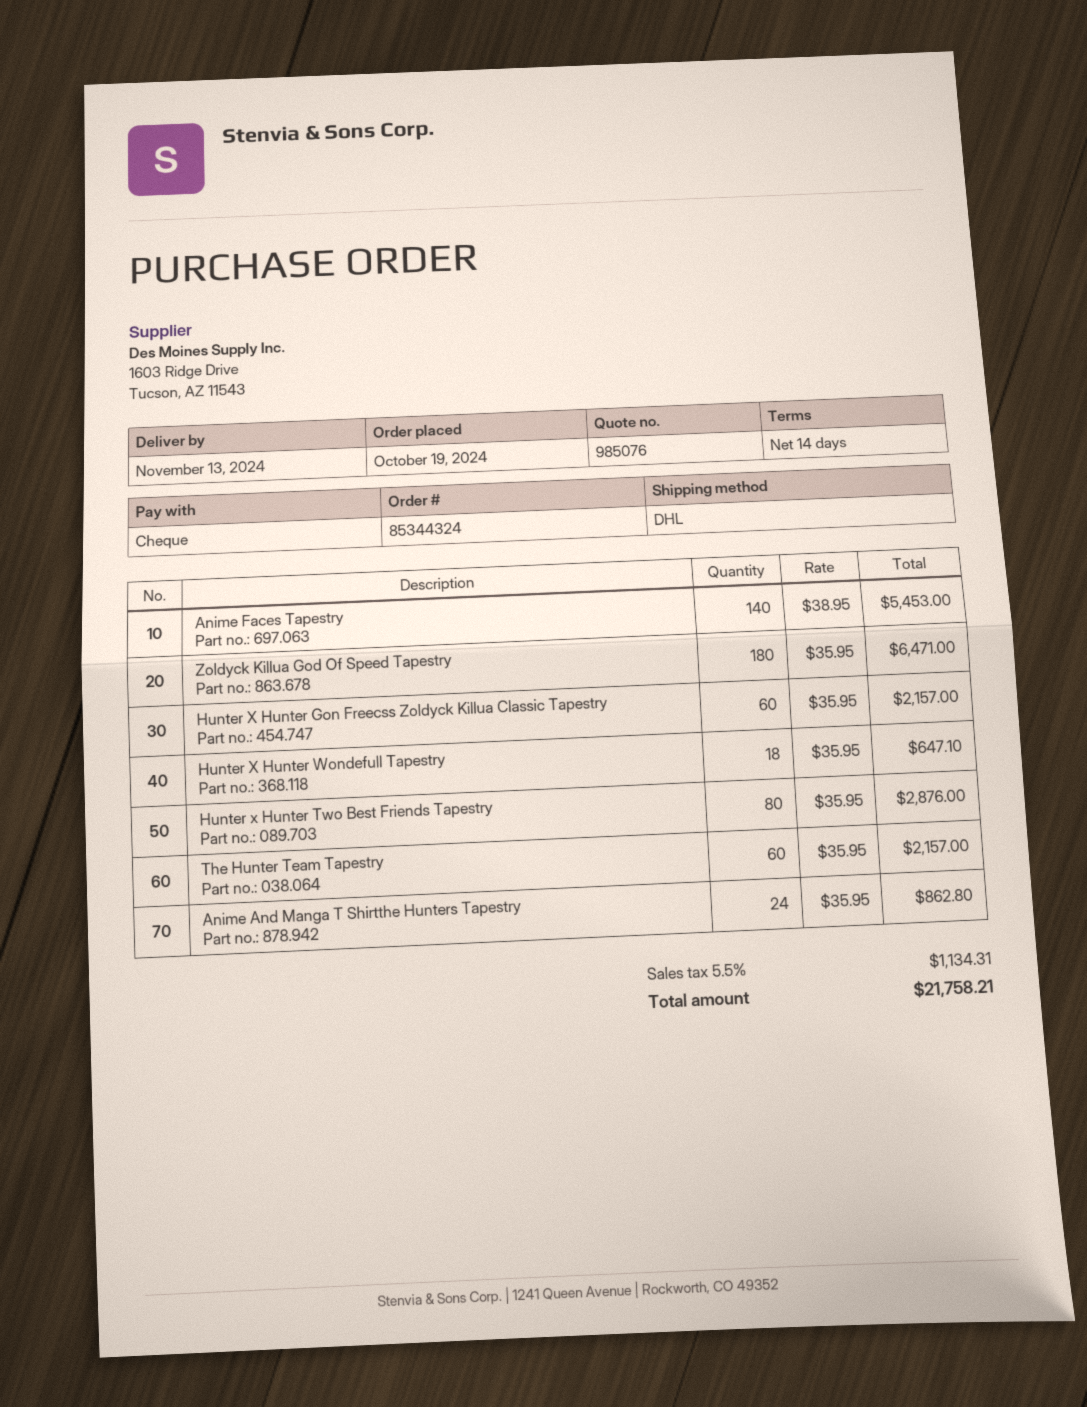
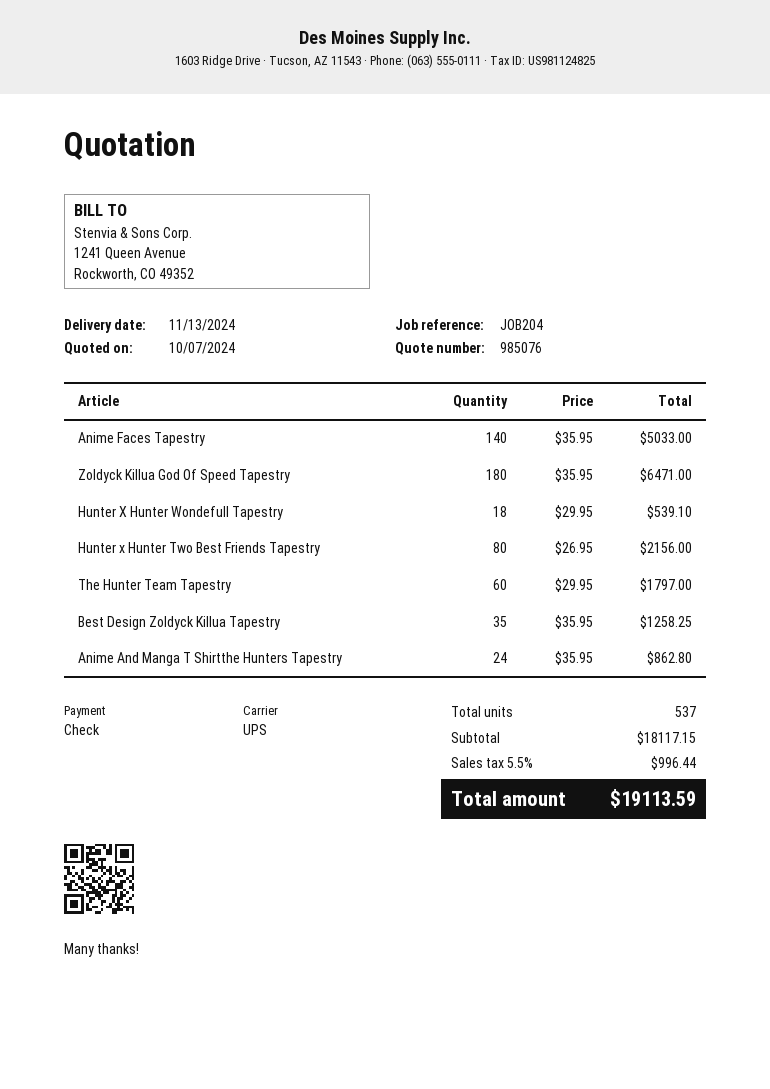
shipping method: DHL -> UPS
Anime Faces Tapestry: 140 x 38.95 = 5453.00 -> 140 x 35.95 = 5033.00
Hunter X Hunter Gon Freecss Zoldyck Killua Classic Tapestry: 60 x 35.95 = 2157.00 -> none
Hunter X Hunter Wondefull Tapestry: 18 x 35.95 = 647.10 -> 18 x 29.95 = 539.10
Hunter x Hunter Two Best Friends Tapestry: 80 x 35.95 = 2876.00 -> 80 x 26.95 = 2156.00
The Hunter Team Tapestry: 60 x 35.95 = 2157.00 -> 60 x 29.95 = 1797.00
Best Design Zoldyck Killua Tapestry: none -> 35 x 35.95 = 1258.25
tax: 5.5% = 1134.31 -> 5.5% = 996.44
total: 21758.21 -> 19113.59

